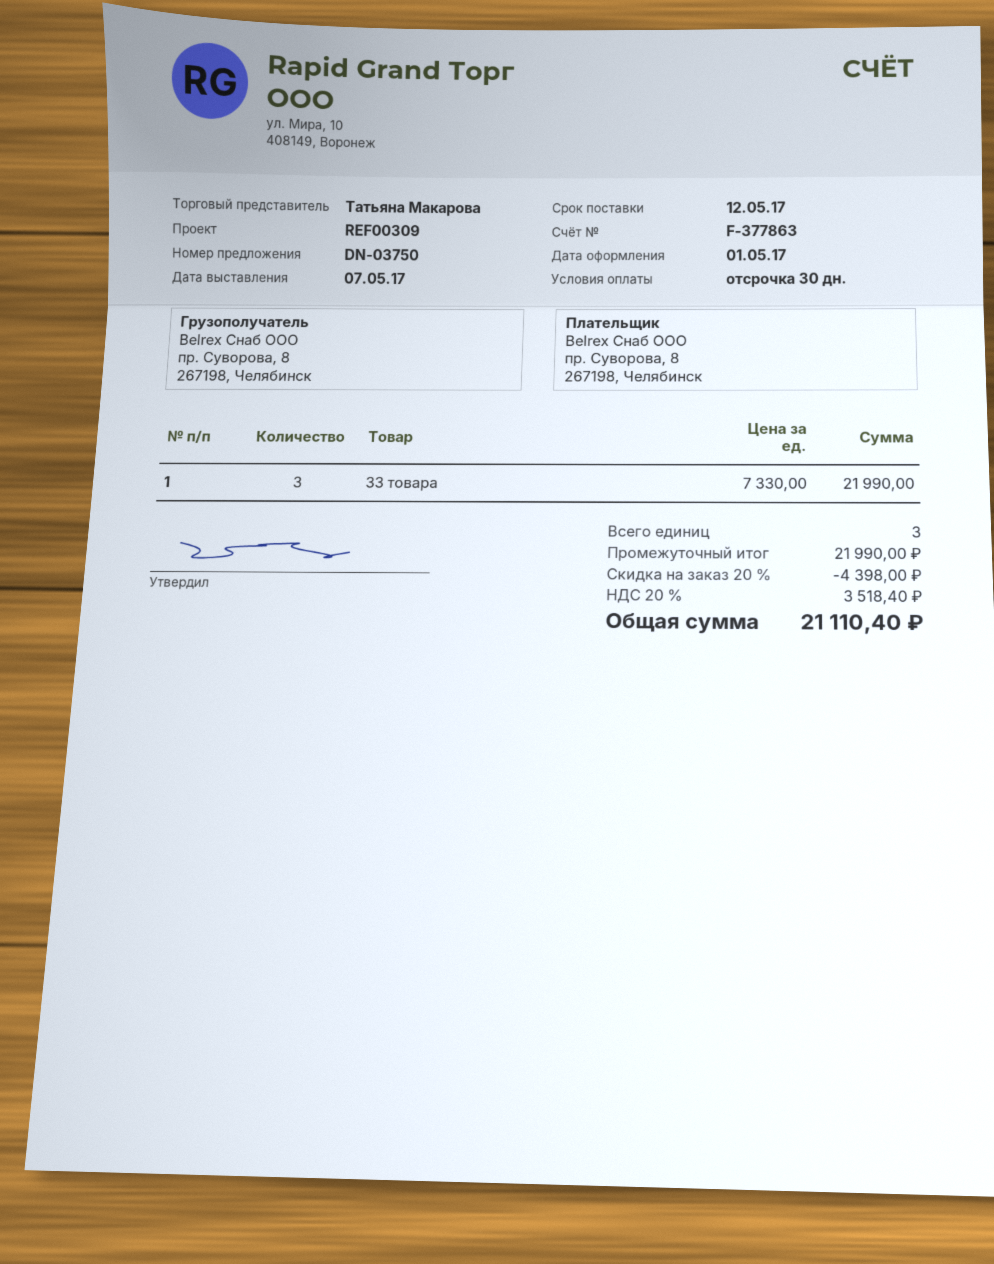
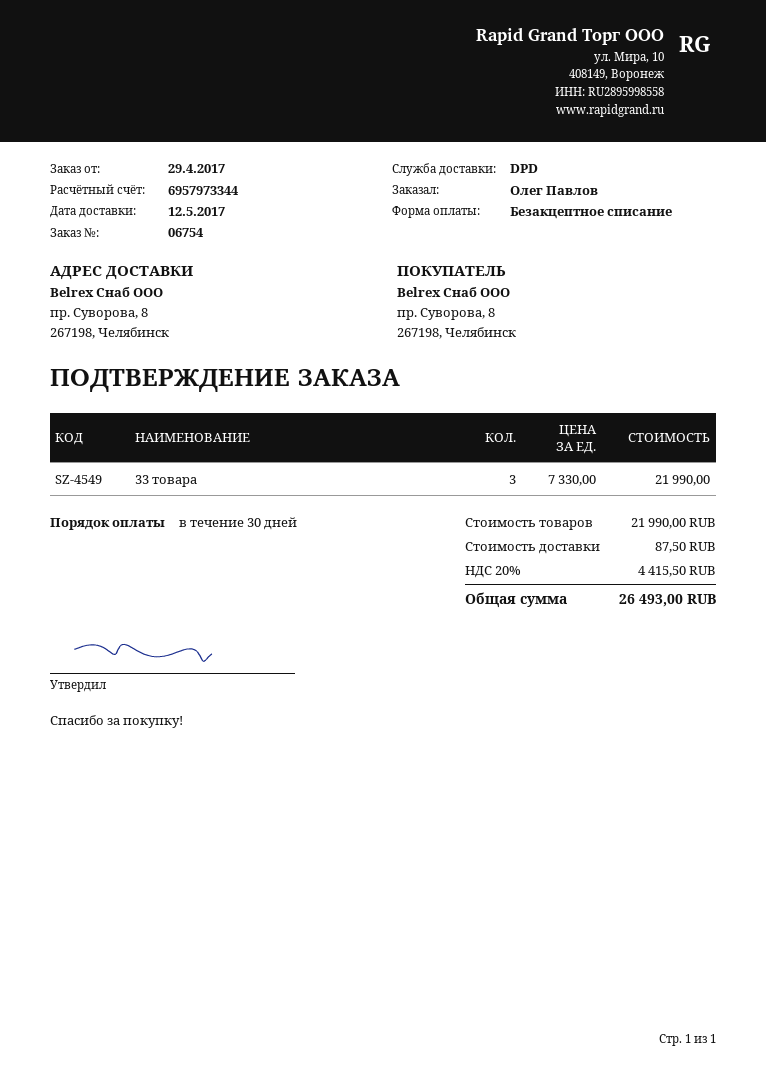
order date: 2017-05-01 -> 2017-04-29
discount: 20% = 4398.00 -> none
shipping: none -> 87.50
tax: 20% = 3518.40 -> 20% = 4415.50
total: 21110.40 -> 26493.00

